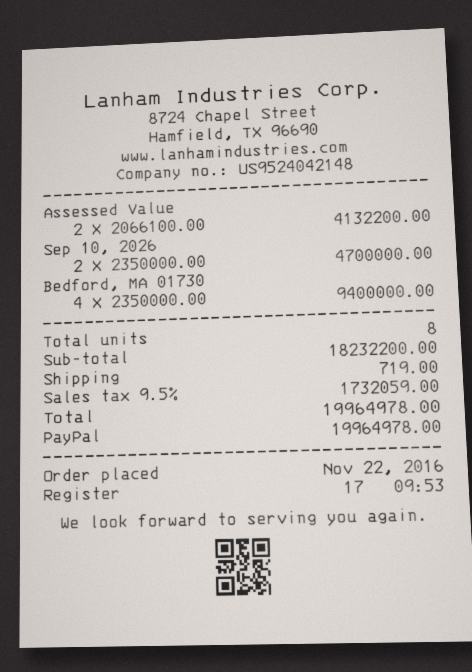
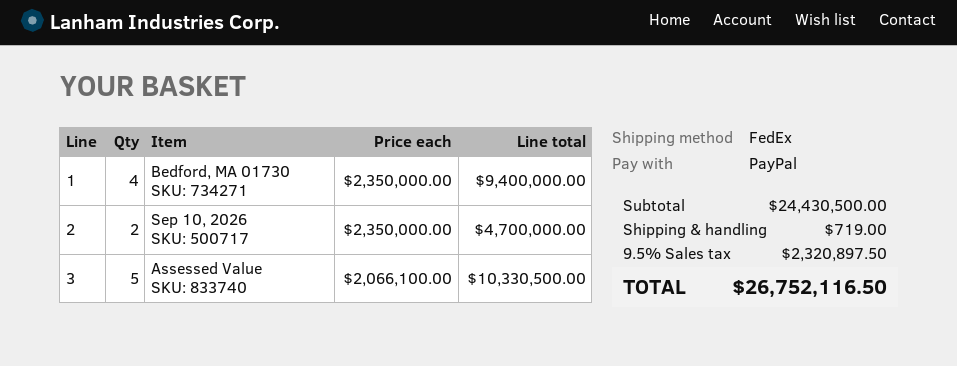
Assessed Value: 2 x 2066100.00 = 4132200.00 -> 5 x 2066100.00 = 10330500.00
subtotal: 18232200.00 -> 24430500.00
tax: 9.5% = 1732059.00 -> 9.5% = 2320897.50
total: 19964978.00 -> 26752116.50

